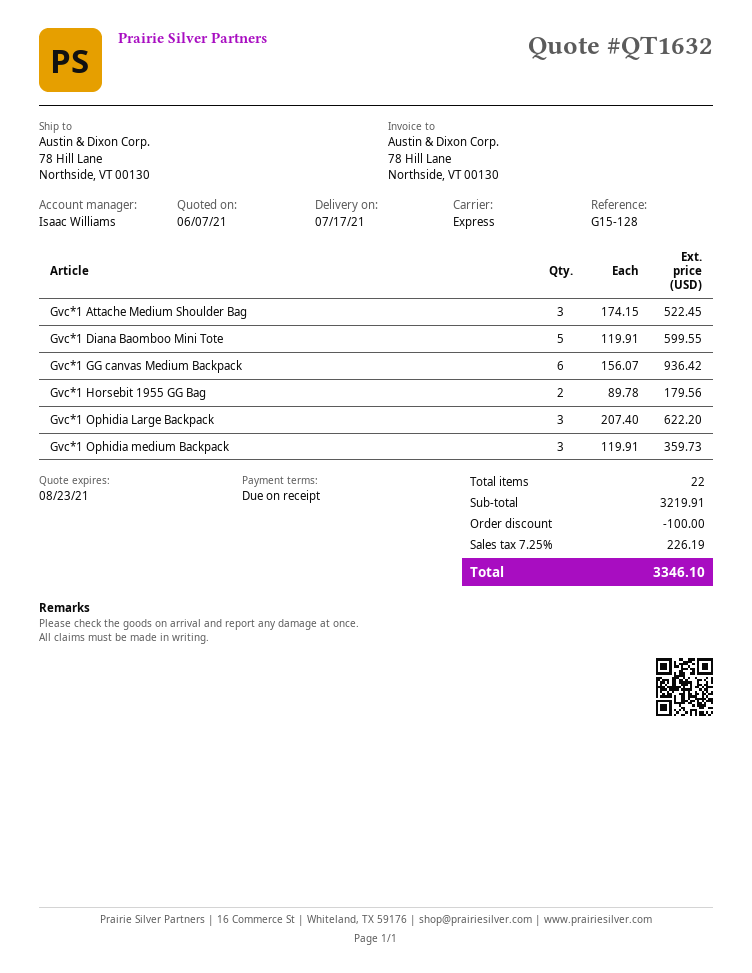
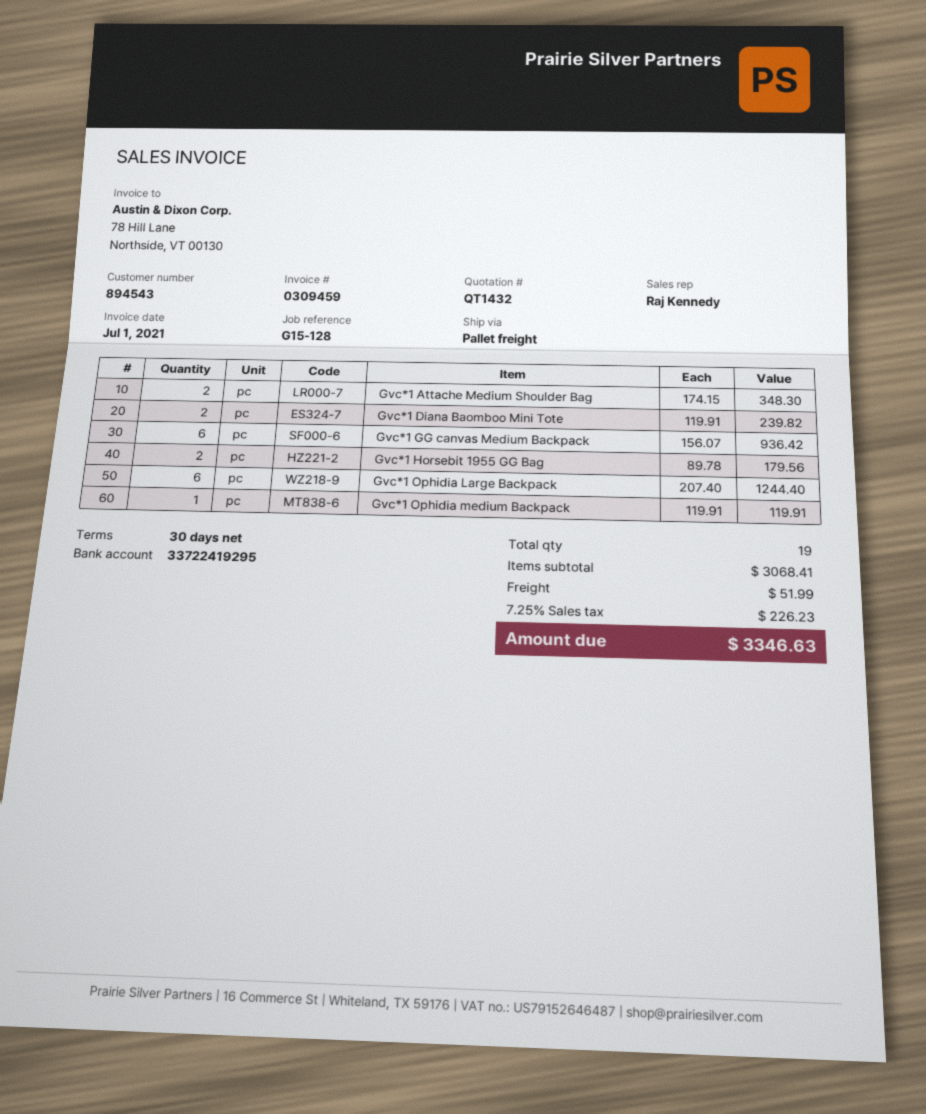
quote number: QT1632 -> QT1432
payment terms: on receipt -> 30 days
sales rep: Isaac Williams -> Raj Kennedy
shipping method: express -> pallet freight
Gvc*1 Attache Medium Shoulder Bag: 3 x 174.15 = 522.45 -> 2 x 174.15 = 348.30
Gvc*1 Diana Baomboo Mini Tote: 5 x 119.91 = 599.55 -> 2 x 119.91 = 239.82
Gvc*1 Ophidia Large Backpack: 3 x 207.40 = 622.20 -> 6 x 207.40 = 1244.40
Gvc*1 Ophidia medium Backpack: 3 x 119.91 = 359.73 -> 1 x 119.91 = 119.91
total quantity: 22 -> 19
subtotal: 3219.91 -> 3068.41
discount: 100.00 -> none
shipping: none -> 51.99
tax: 7.25% = 226.19 -> 7.25% = 226.23
total: 3346.10 -> 3346.63

